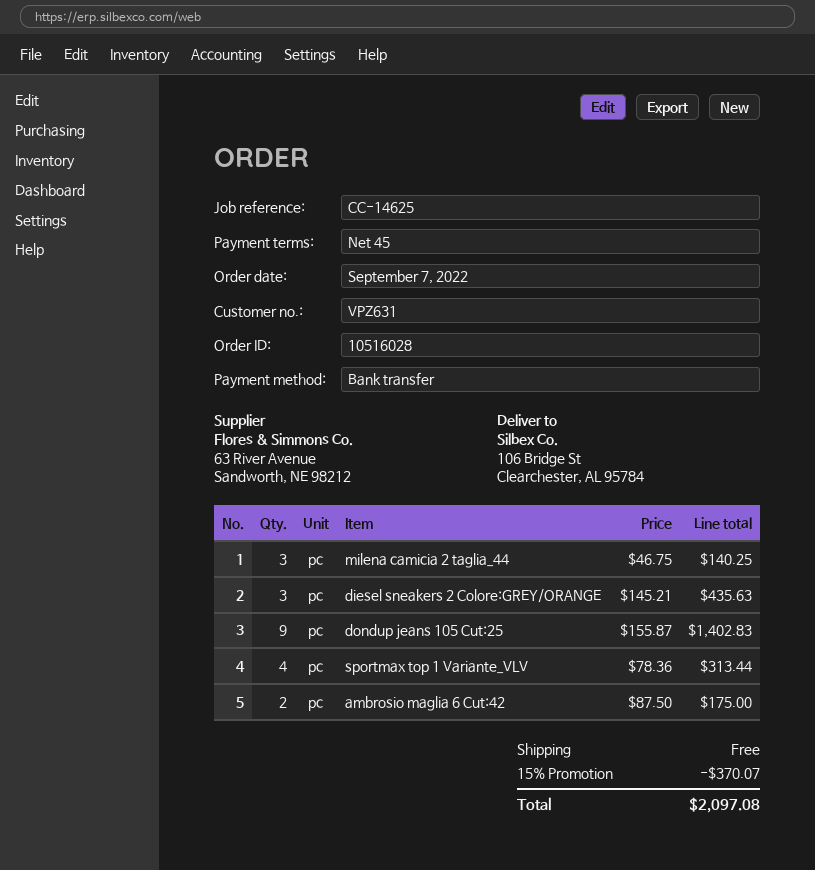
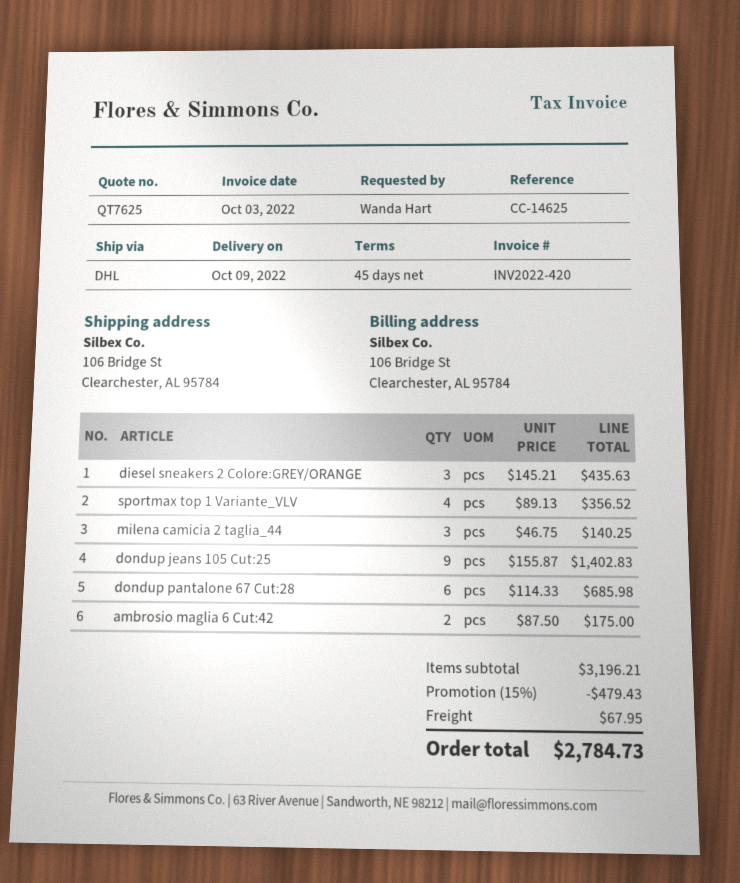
sportmax top 1 Variante_VLV: 4 x 78.36 = 313.44 -> 4 x 89.13 = 356.52
dondup pantalone 67 Cut:28: none -> 6 x 114.33 = 685.98
discount: 15% = 370.07 -> 15% = 479.43
shipping: 0.00 -> 67.95
total: 2097.08 -> 2784.73

